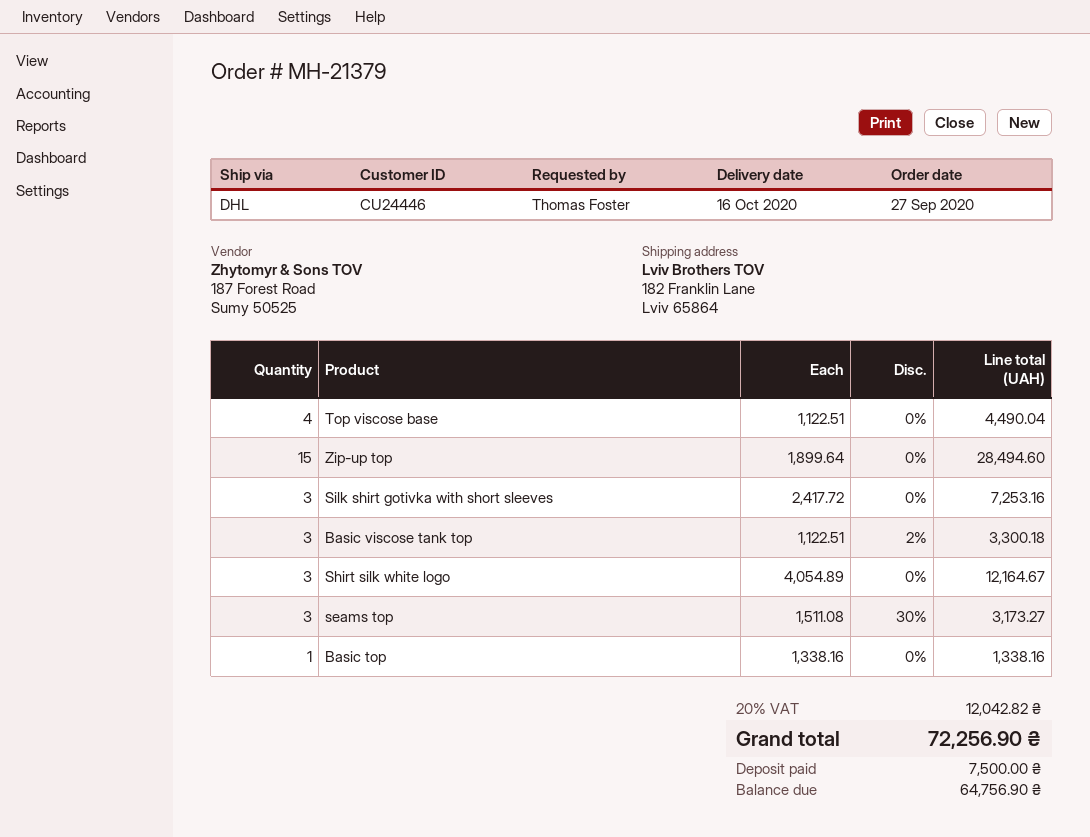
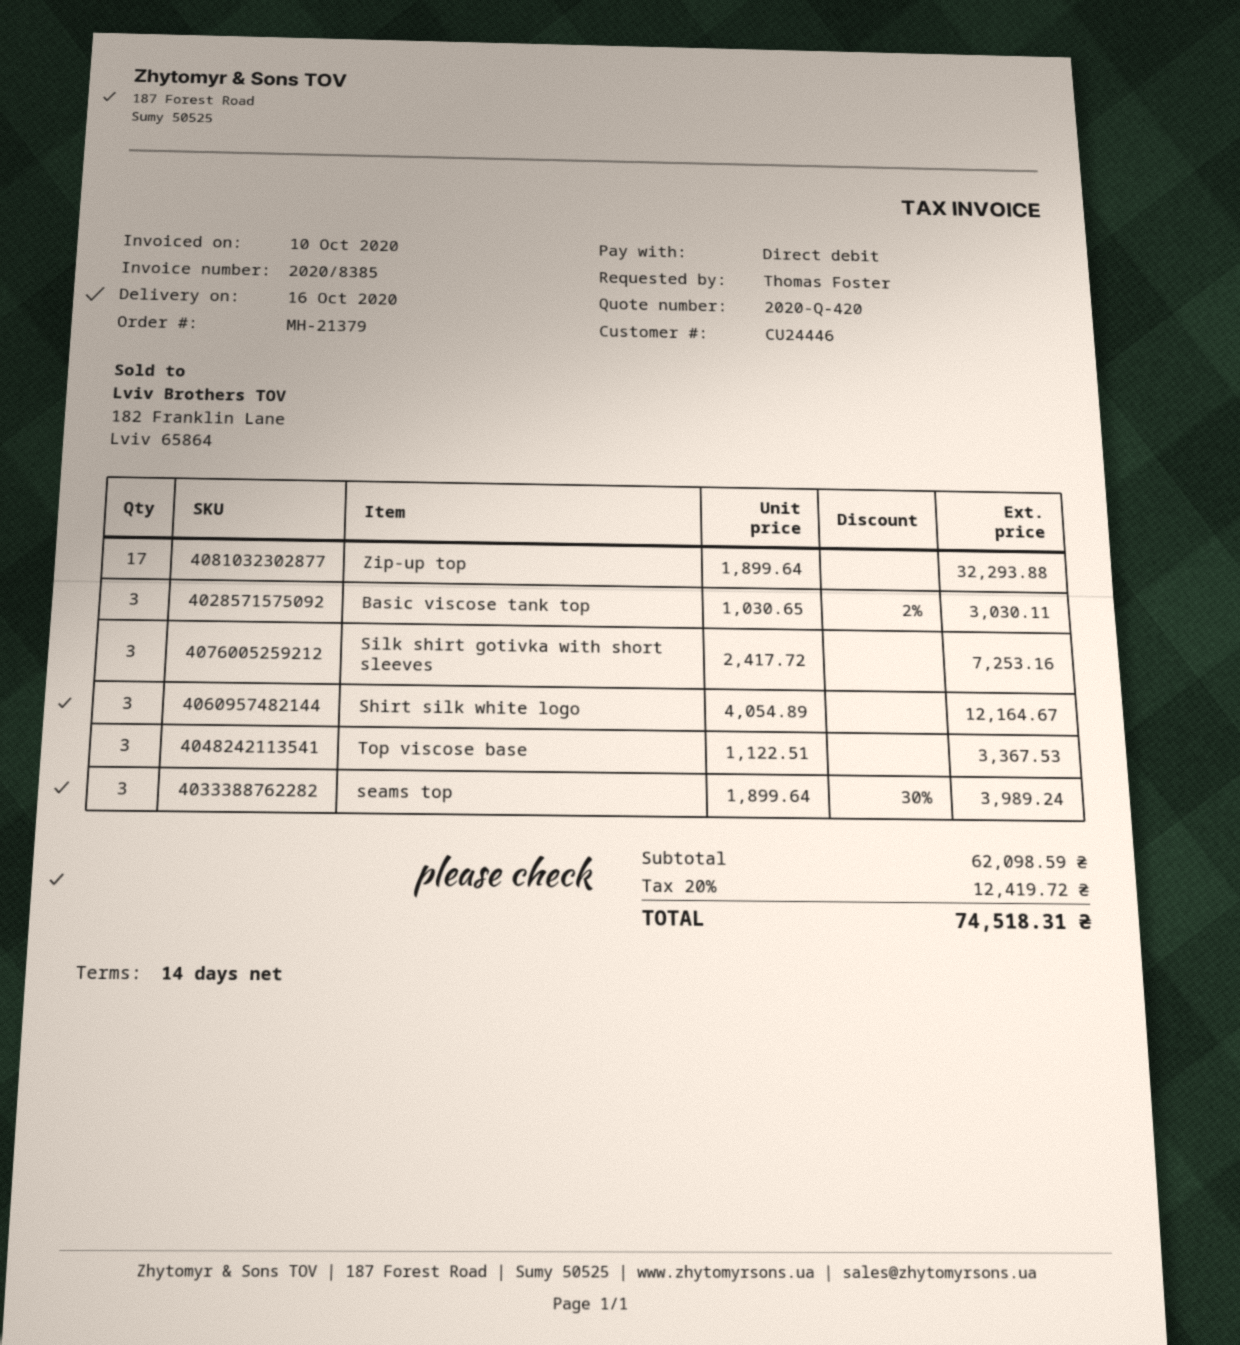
Top viscose base: 4 x 1122.51 = 4490.04 -> 3 x 1122.51 = 3367.53
Zip-up top: 15 x 1899.64 = 28494.60 -> 17 x 1899.64 = 32293.88
Basic viscose tank top: 3 x 1122.51 - 2% = 3300.18 -> 3 x 1030.65 - 2% = 3030.11
seams top: 3 x 1511.08 - 30% = 3173.27 -> 3 x 1899.64 - 30% = 3989.24
Basic top: 1 x 1338.16 = 1338.16 -> none
tax: 20% = 12042.82 -> 20% = 12419.72
total: 72256.90 -> 74518.31

